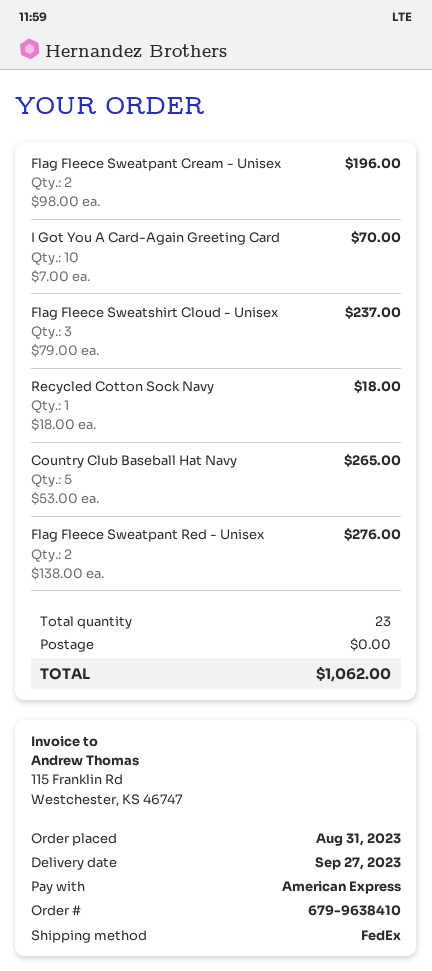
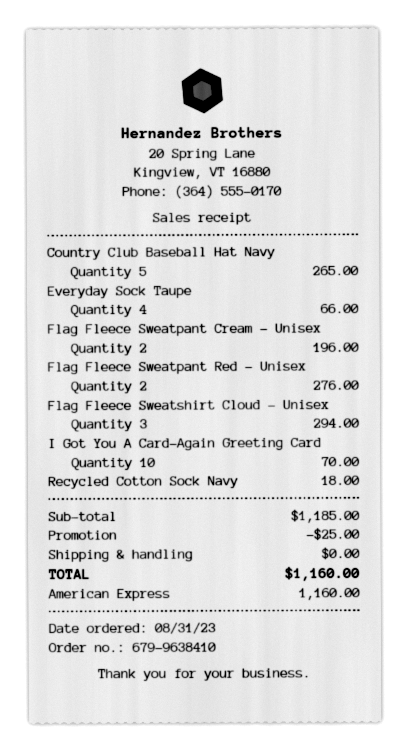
Flag Fleece Sweatshirt Cloud - Unisex: 3 for 237.00 -> 3 for 294.00
Everyday Sock Taupe: none -> 4 for 66.00
discount: none -> 25.00
total: 1062.00 -> 1160.00

